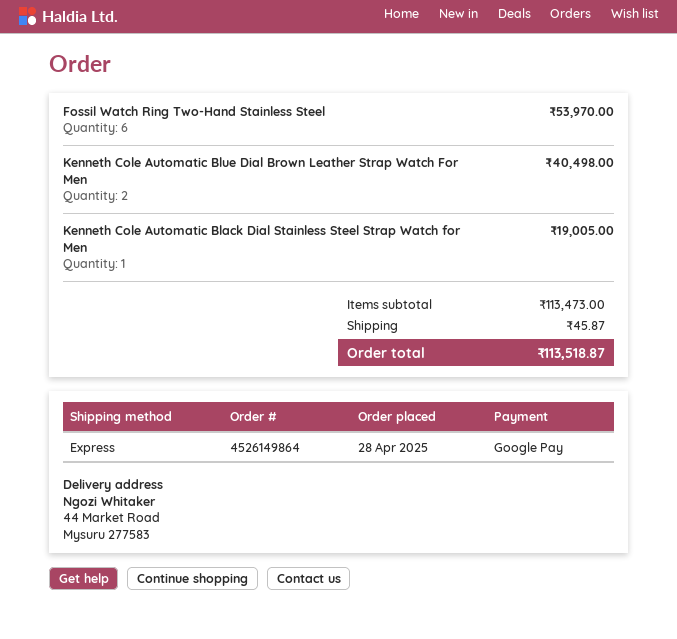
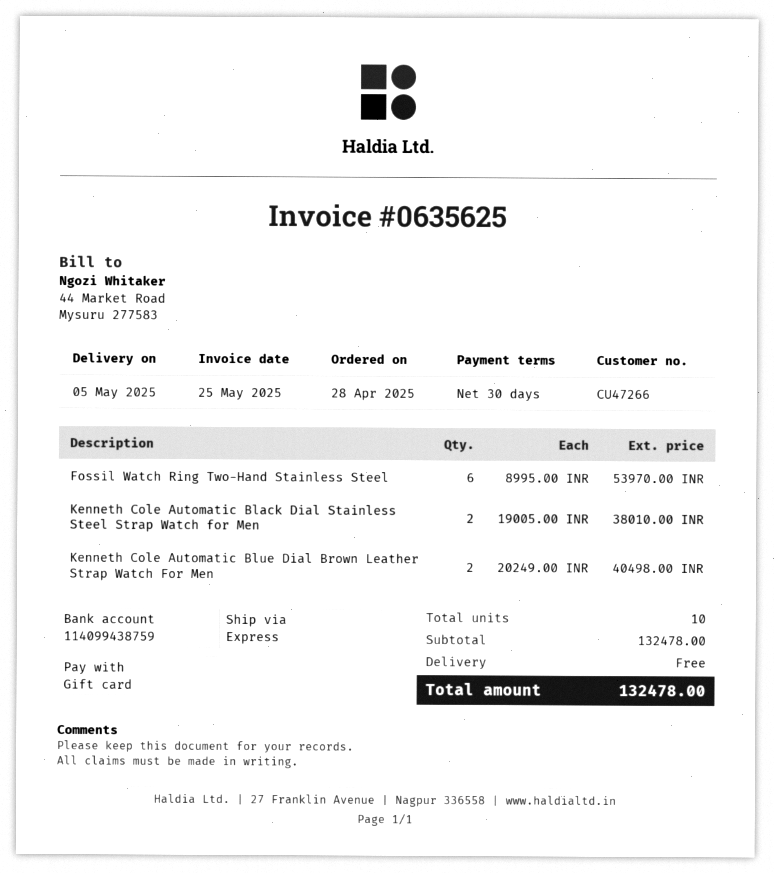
payment method: Google Pay -> gift card
Kenneth Cole Automatic Black Dial Stainless Steel Strap Watch for Men: 1 for 19005.00 -> 2 for 38010.00
subtotal: 113473.00 -> 132478.00
shipping: 45.87 -> 0.00
total: 113518.87 -> 132478.00

